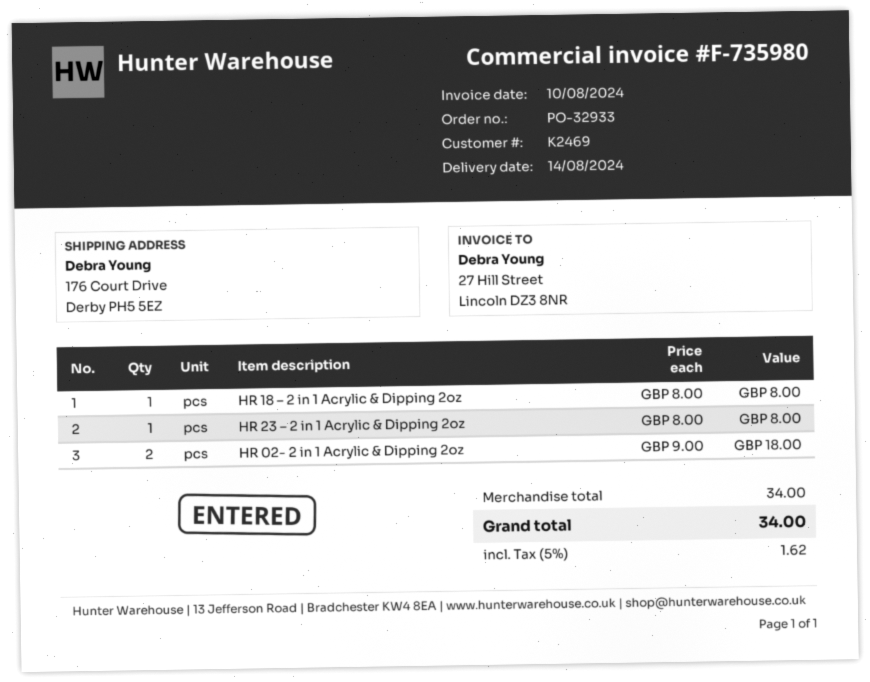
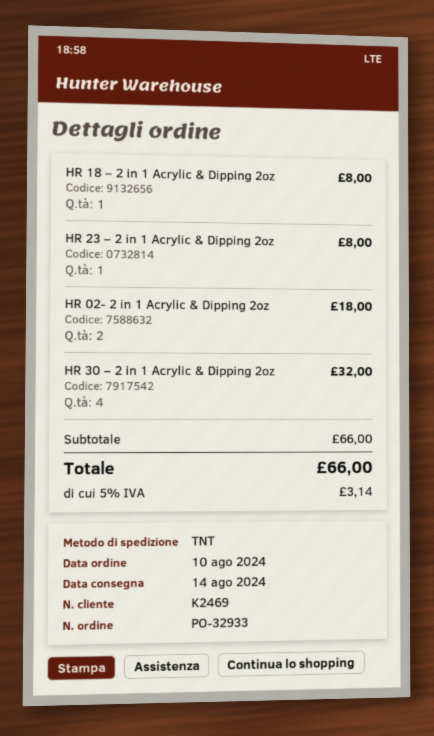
HR 30 – 2 in 1 Acrylic & Dipping 2oz: none -> 4 for 32.00
subtotal: 34.00 -> 66.00
tax: 5% = 1.62 -> 5% = 3.14
total: 34.00 -> 66.00

